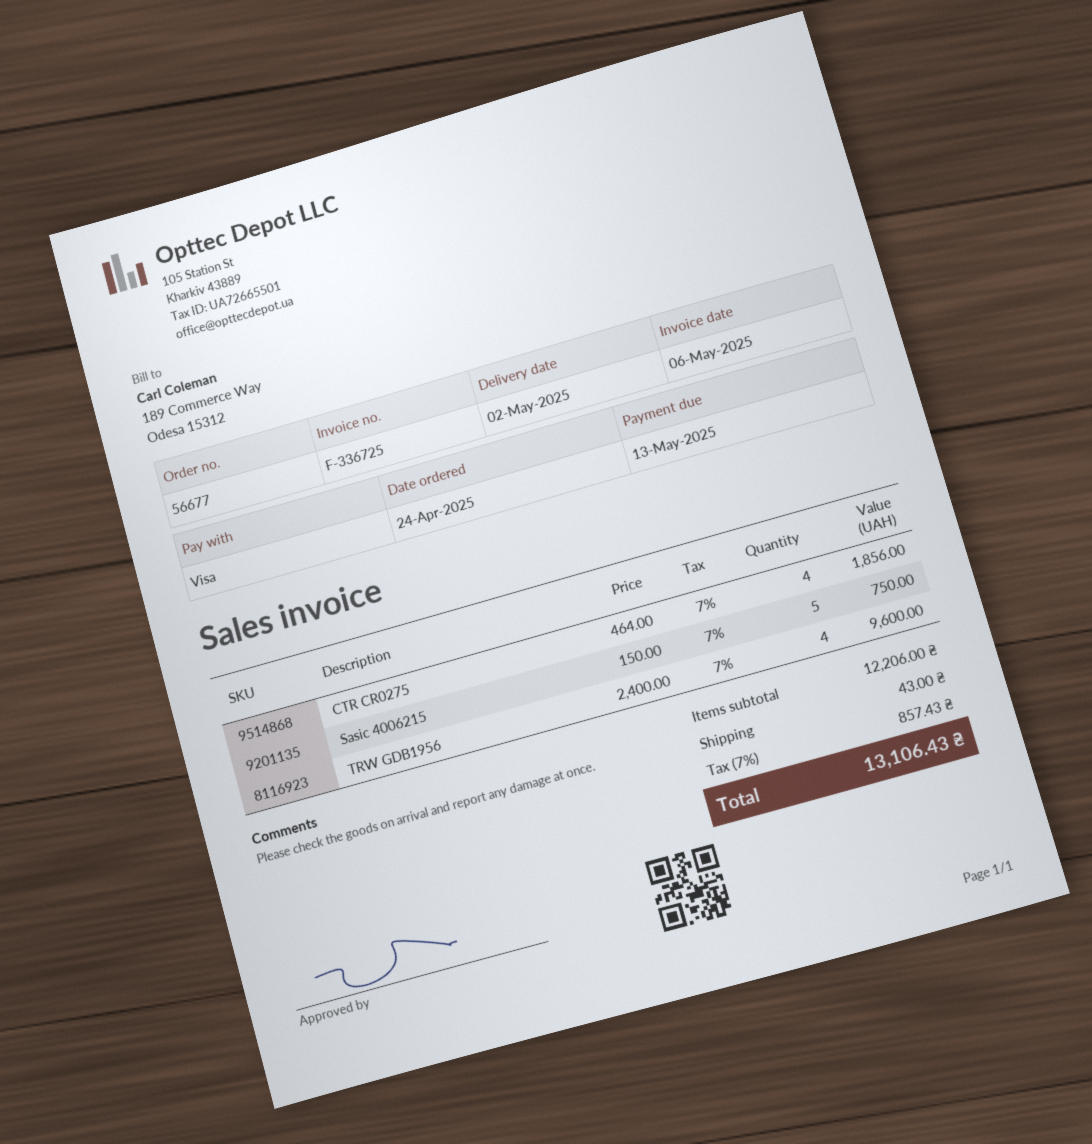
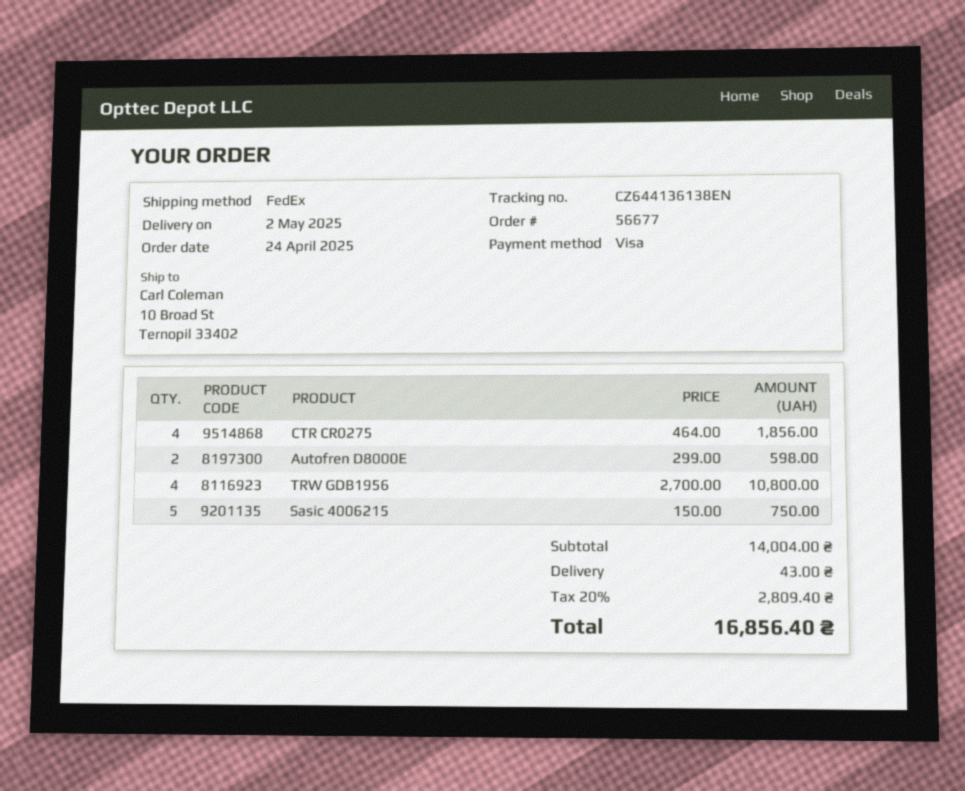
TRW GDB1956: 4 x 2400.00 = 9600.00 -> 4 x 2700.00 = 10800.00
Autofren D8000E: none -> 2 x 299.00 = 598.00
subtotal: 12206.00 -> 14004.00
tax: 7% = 857.43 -> 20% = 2809.40
total: 13106.43 -> 16856.40

